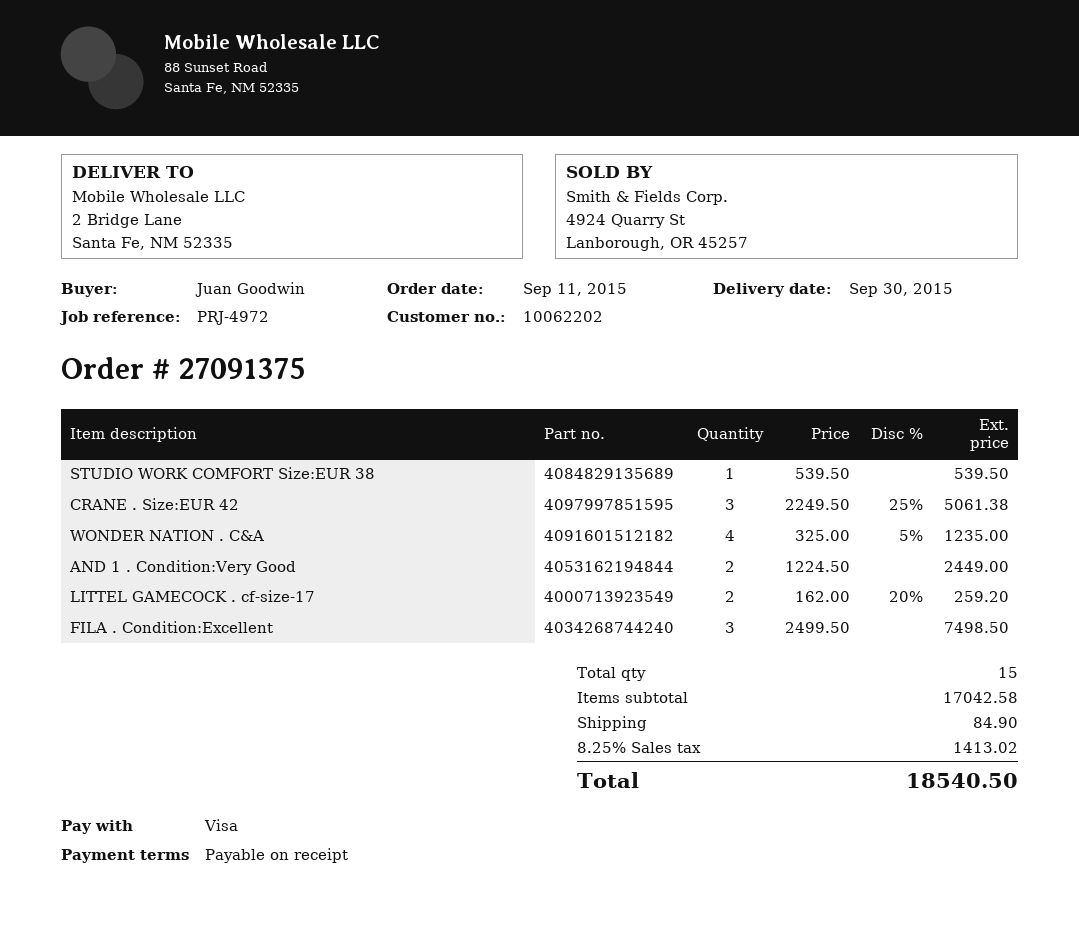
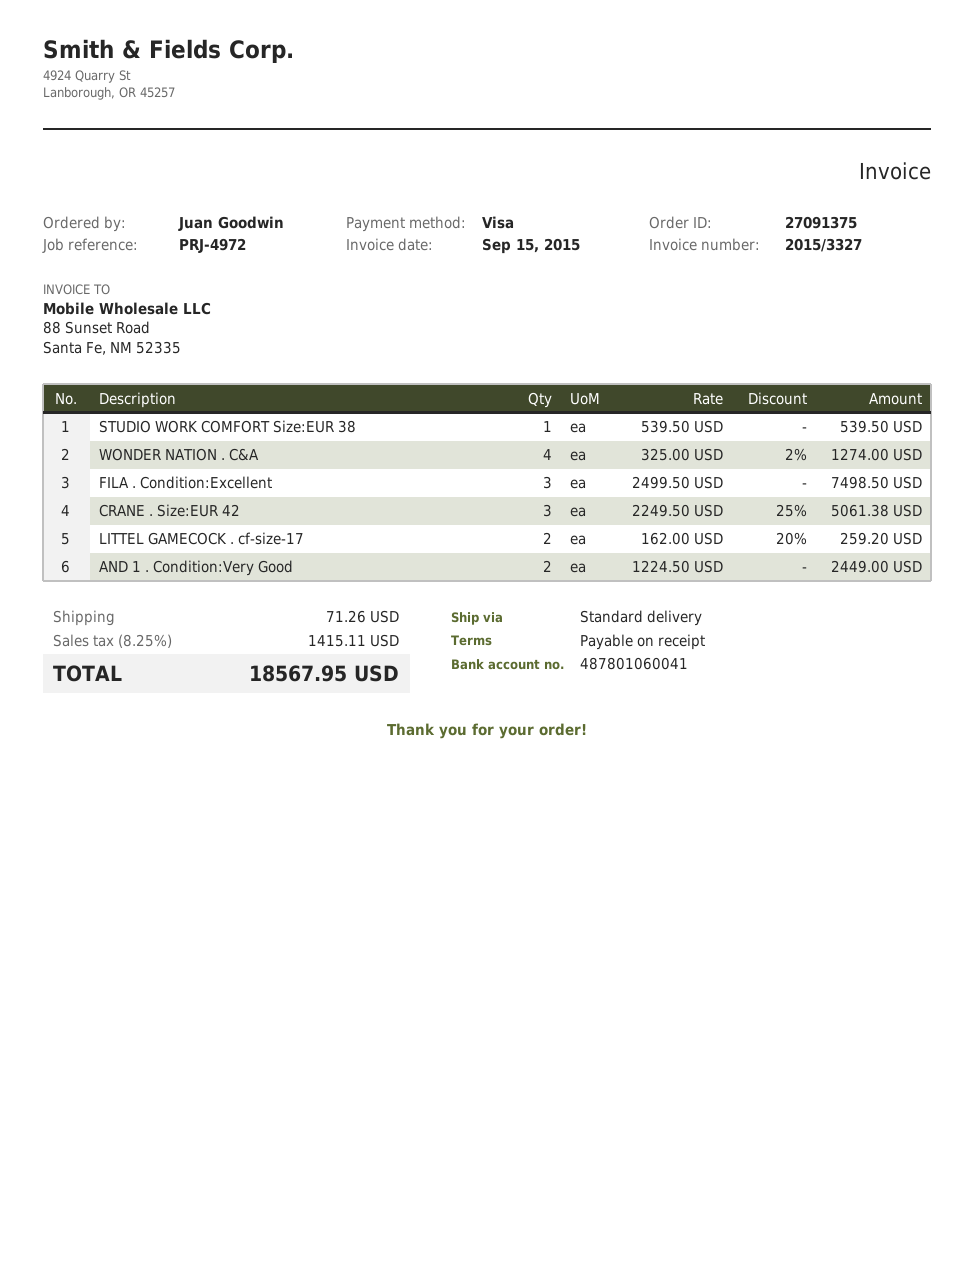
WONDER NATION . C&A: 4 x 325.00 - 5% = 1235.00 -> 4 x 325.00 - 2% = 1274.00
shipping: 84.90 -> 71.26
tax: 8.25% = 1413.02 -> 8.25% = 1415.11
total: 18540.50 -> 18567.95

